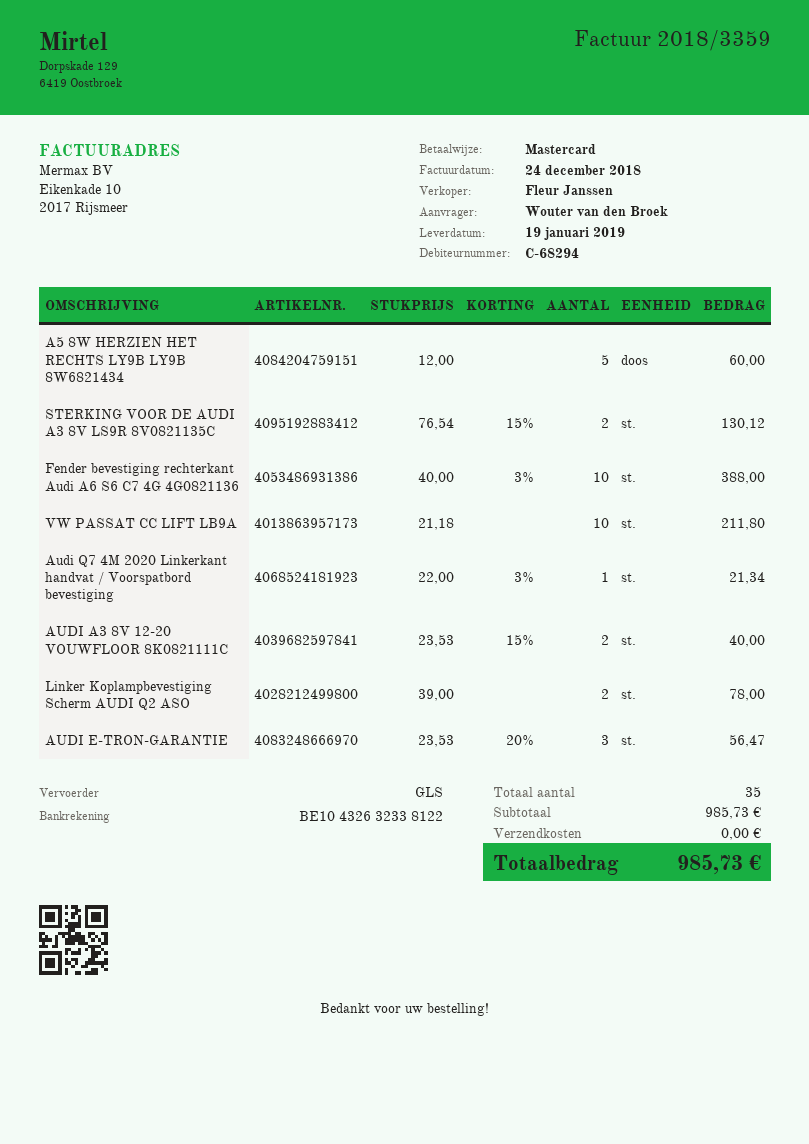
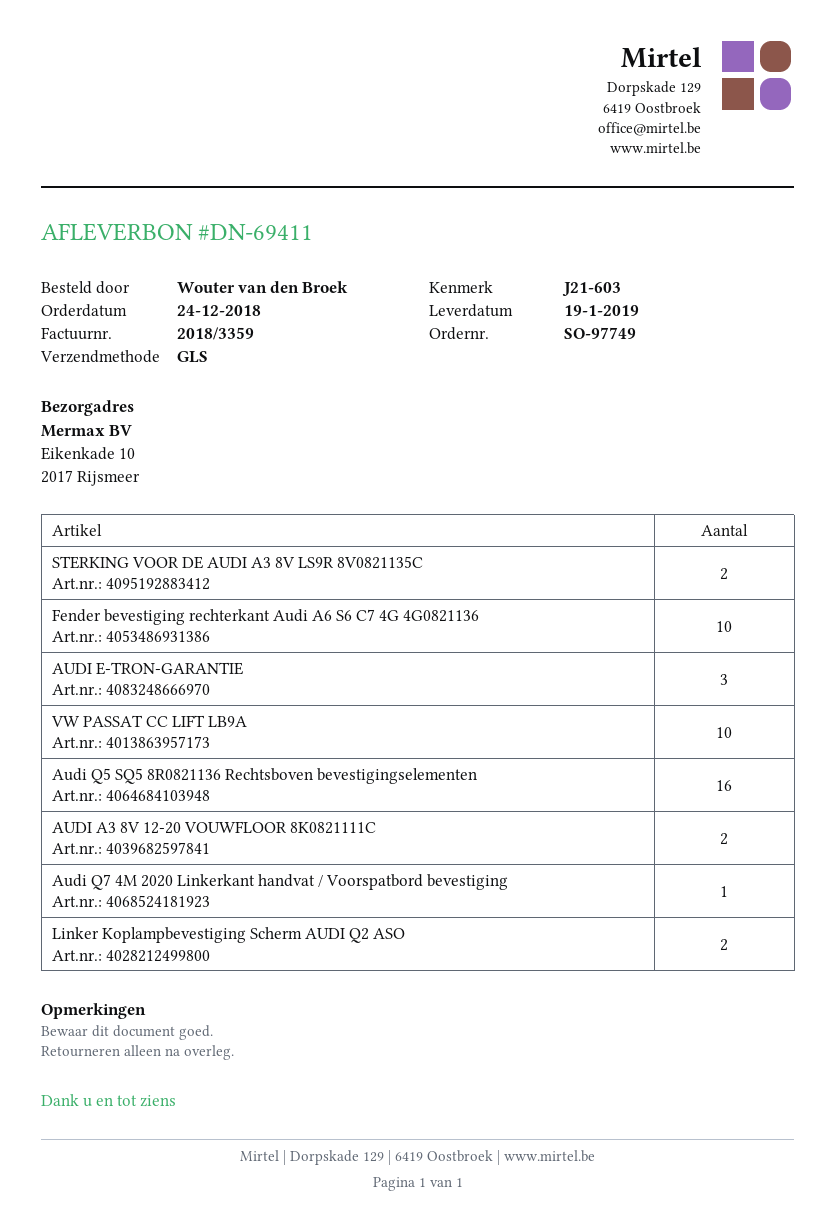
A5 8W HERZIEN HET RECHTS LY9B LY9B 8W6821434: 5 -> none
Audi Q5 SQ5 8R0821136 Rechtsboven bevestigingselementen: none -> 16

